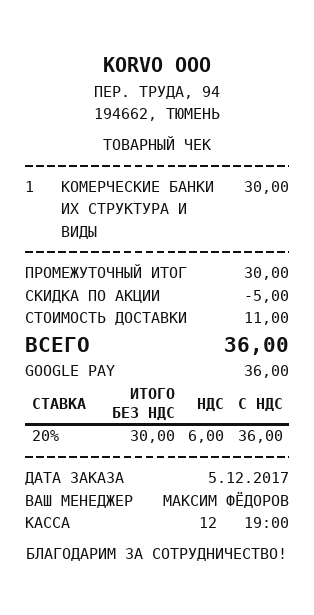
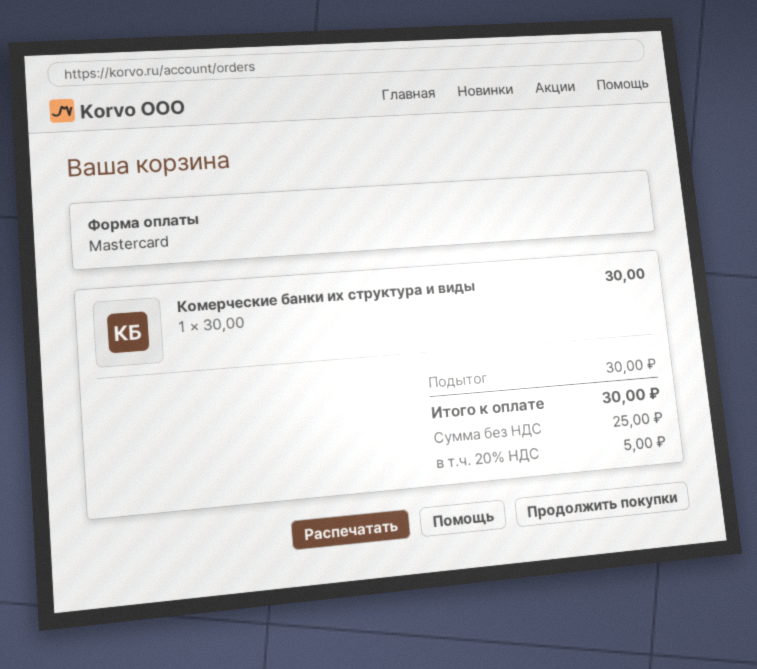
payment method: Google Pay -> Mastercard
discount: 5.00 -> none
shipping: 11.00 -> none
net: 30.00 -> 25.00
tax: 20% = 6.00 -> 20% = 5.00
total: 36.00 -> 30.00

